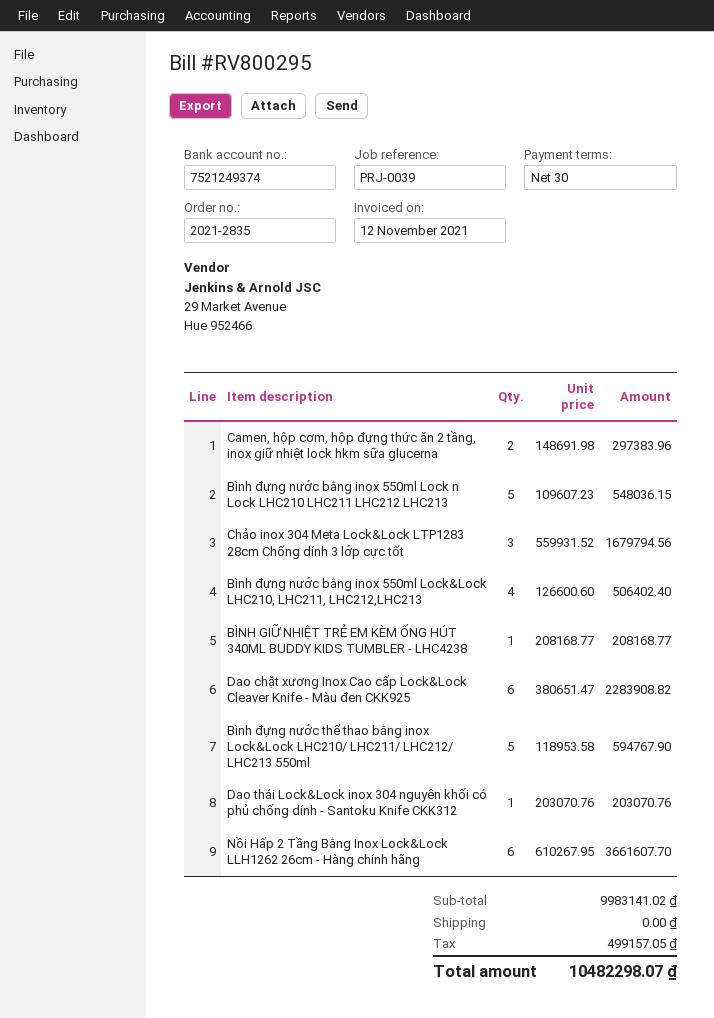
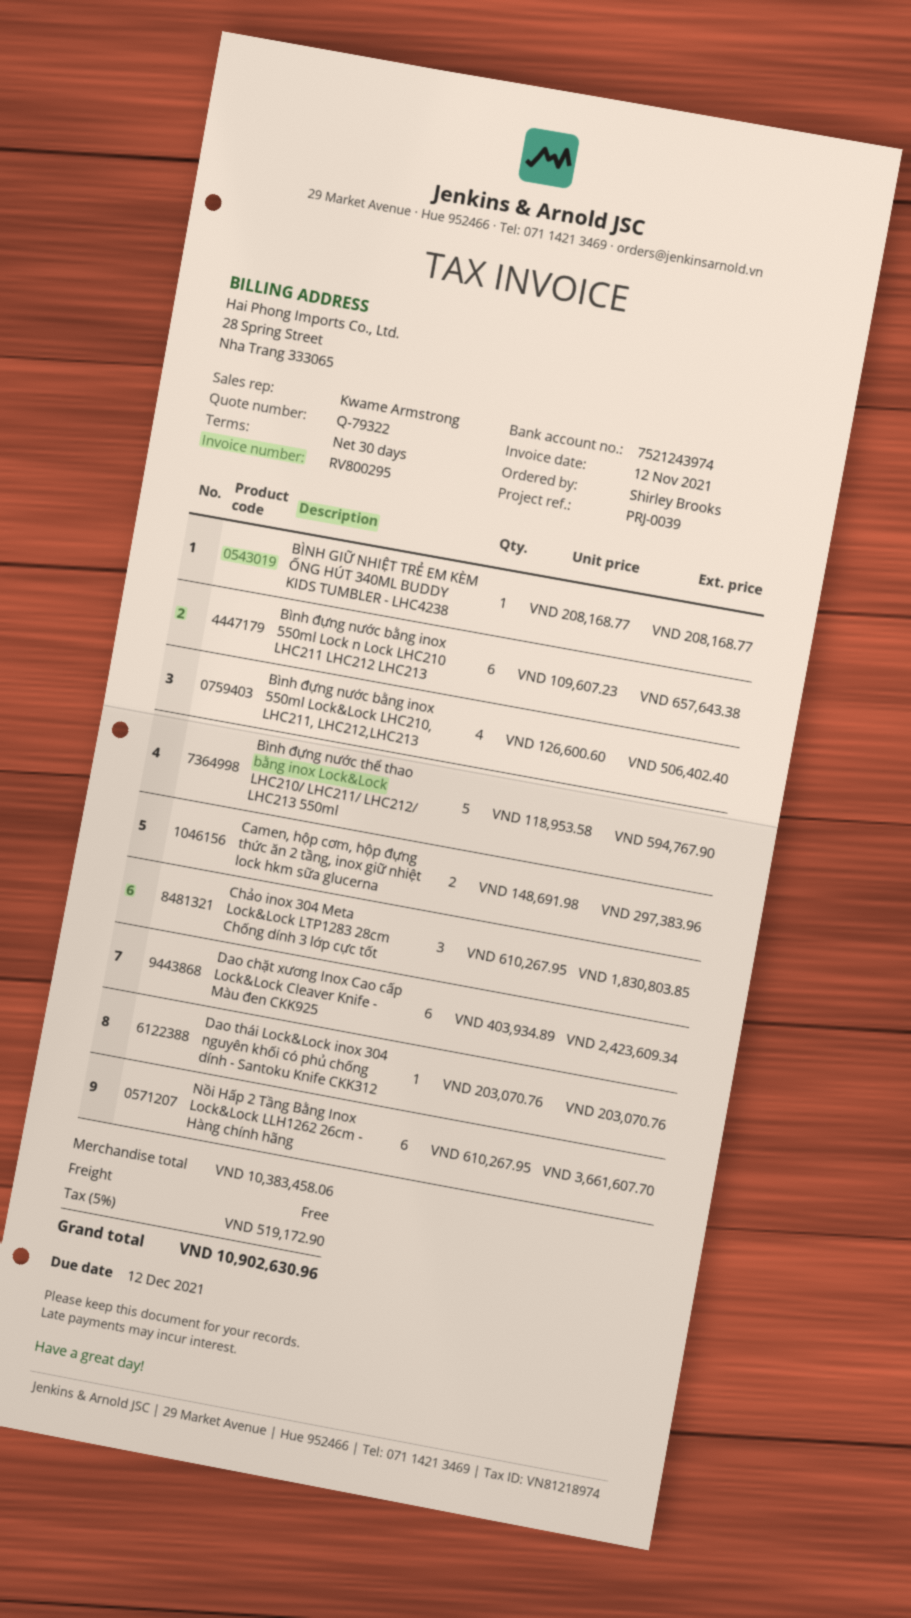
bank account: 7521249374 -> 7521243974
Bình đựng nước bằng inox 550ml Lock n Lock LHC210 LHC211 LHC212 LHC213: 5 x 109607.23 = 548036.15 -> 6 x 109607.23 = 657643.38
Chảo inox 304 Meta Lock&Lock LTP1283 28cm Chống dính 3 lớp cực tốt: 3 x 559931.52 = 1679794.56 -> 3 x 610267.95 = 1830803.85
Dao chặt xương Inox Cao cấp Lock&Lock Cleaver Knife - Màu đen CKK925: 6 x 380651.47 = 2283908.82 -> 6 x 403934.89 = 2423609.34
subtotal: 9983141.02 -> 10383458.06
tax: 499157.05 -> 519172.90
total: 10482298.07 -> 10902630.96

